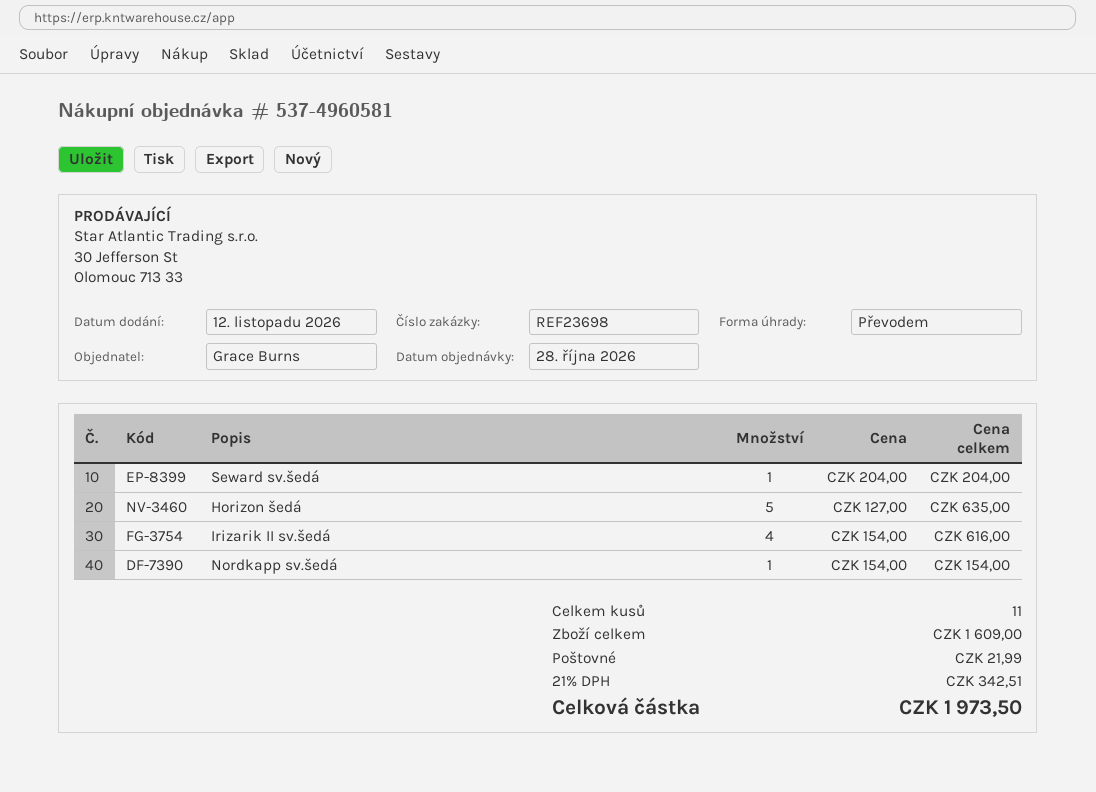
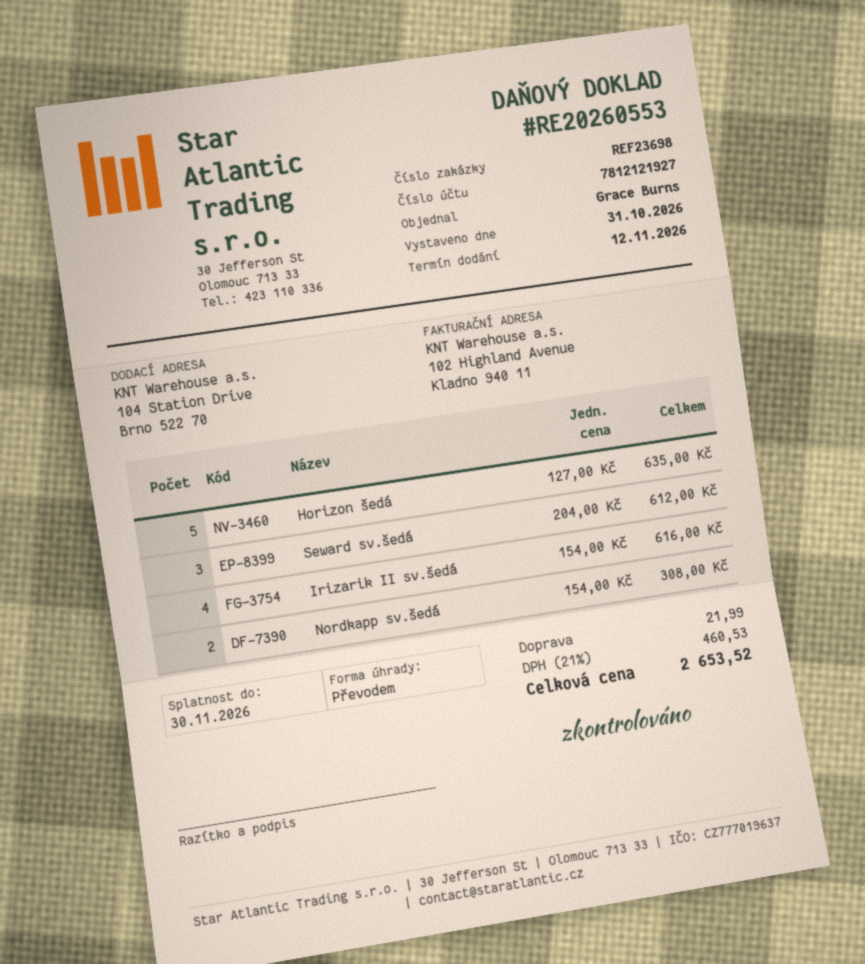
Seward sv.šedá: 1 x 204.00 = 204.00 -> 3 x 204.00 = 612.00
Nordkapp sv.šedá: 1 x 154.00 = 154.00 -> 2 x 154.00 = 308.00
tax: 21% = 342.51 -> 21% = 460.53
total: 1973.50 -> 2653.52

